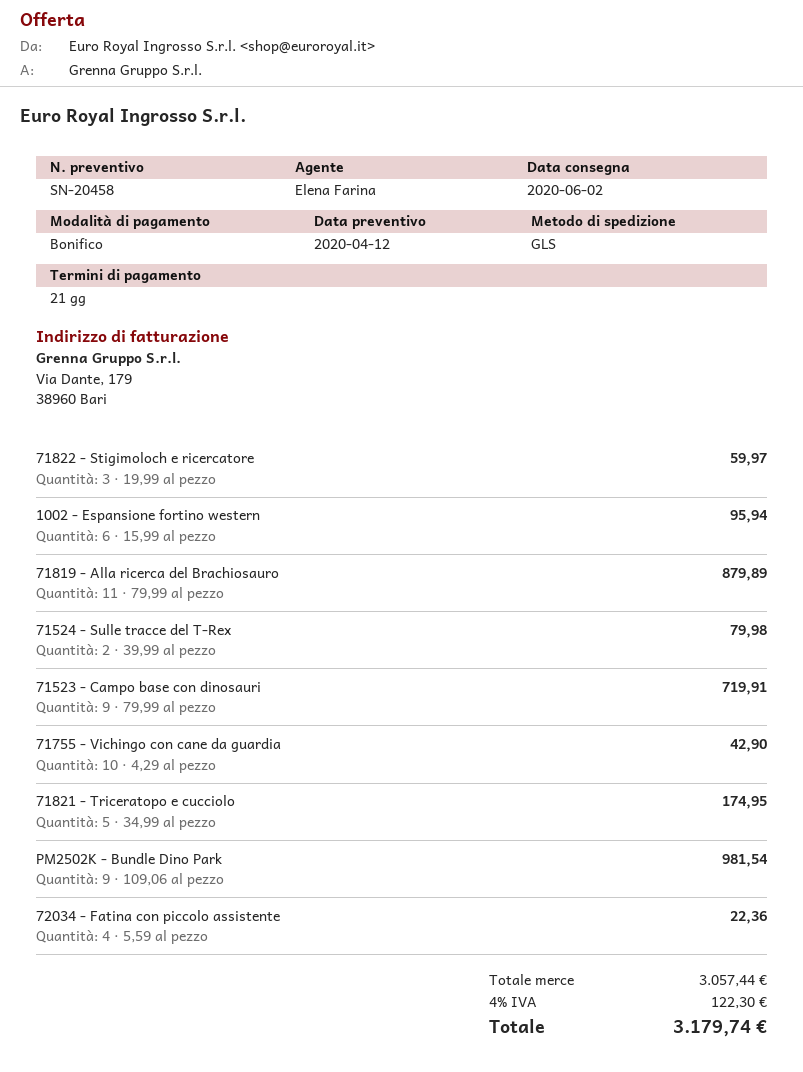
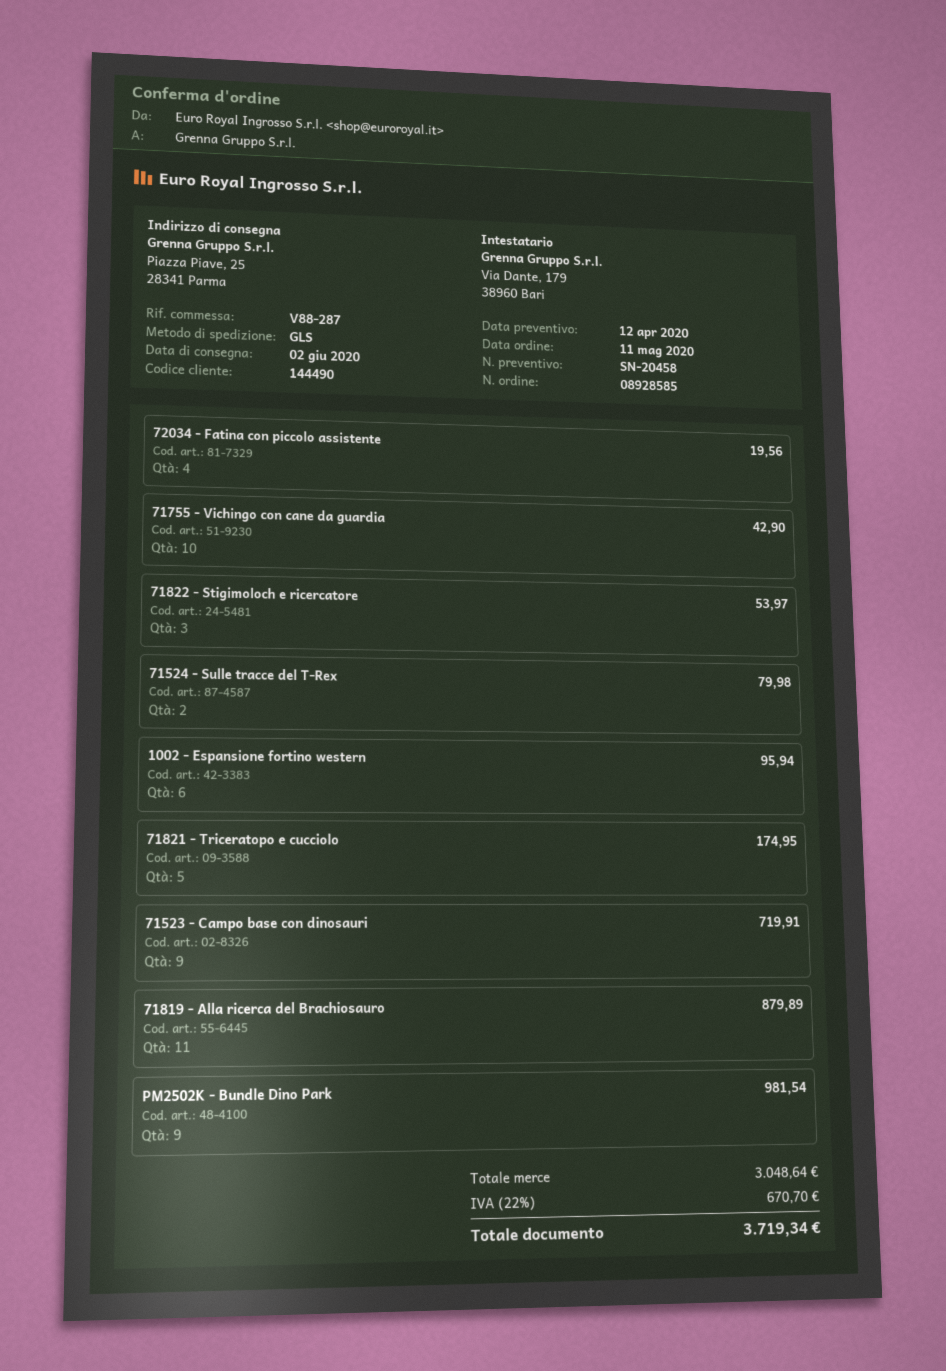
71822 - Stigimoloch e ricercatore: 3 for 59.97 -> 3 for 53.97
72034 - Fatina con piccolo assistente: 4 for 22.36 -> 4 for 19.56
subtotal: 3057.44 -> 3048.64
tax: 4% = 122.30 -> 22% = 670.70
total: 3179.74 -> 3719.34

